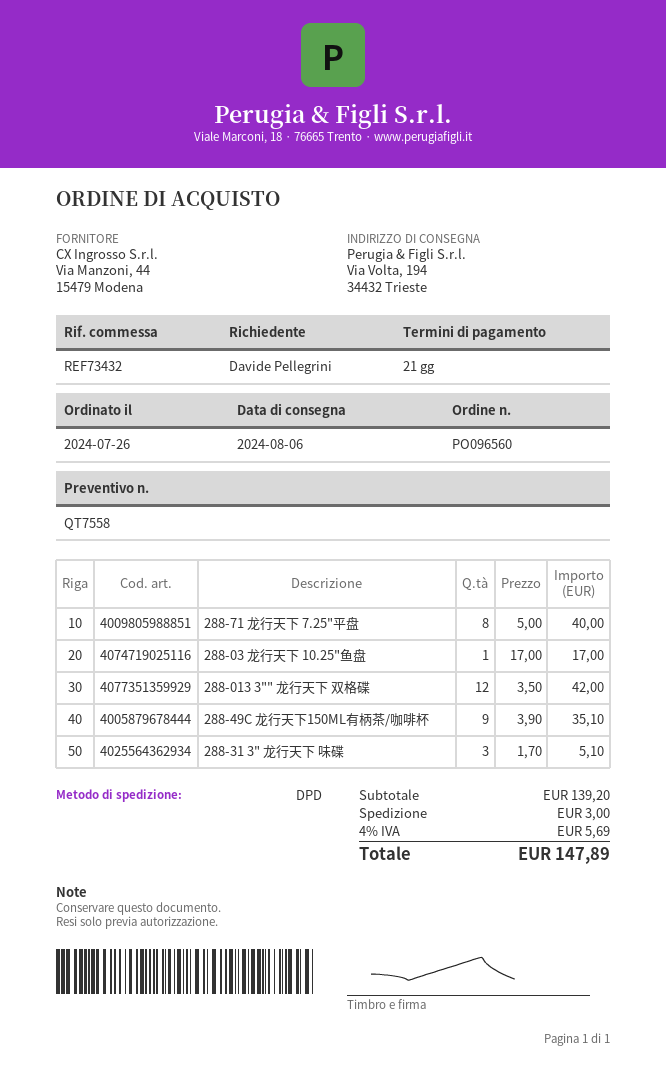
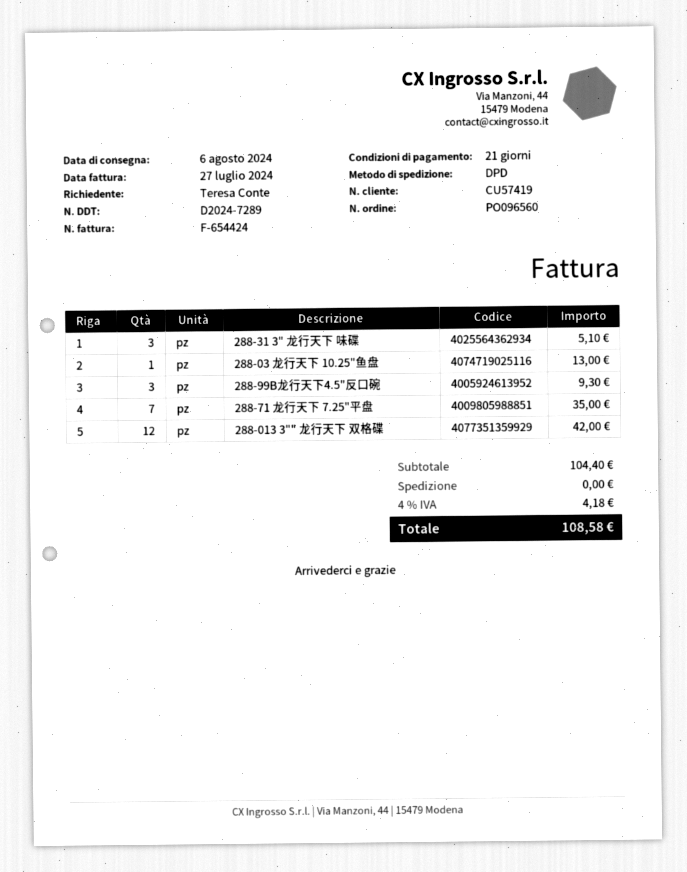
ordered by: Davide Pellegrini -> Teresa Conte
288-71 龙行天下 7.25"平盘: 8 for 40.00 -> 7 for 35.00
288-03 龙行天下 10.25"鱼盘: 1 for 17.00 -> 1 for 13.00
288-49C 龙行天下150ML有柄茶/咖啡杯: 9 for 35.10 -> none
288-99B龙行天下4.5"反口碗: none -> 3 for 9.30
subtotal: 139.20 -> 104.40
shipping: 3.00 -> 0.00
tax: 4% = 5.69 -> 4% = 4.18
total: 147.89 -> 108.58

